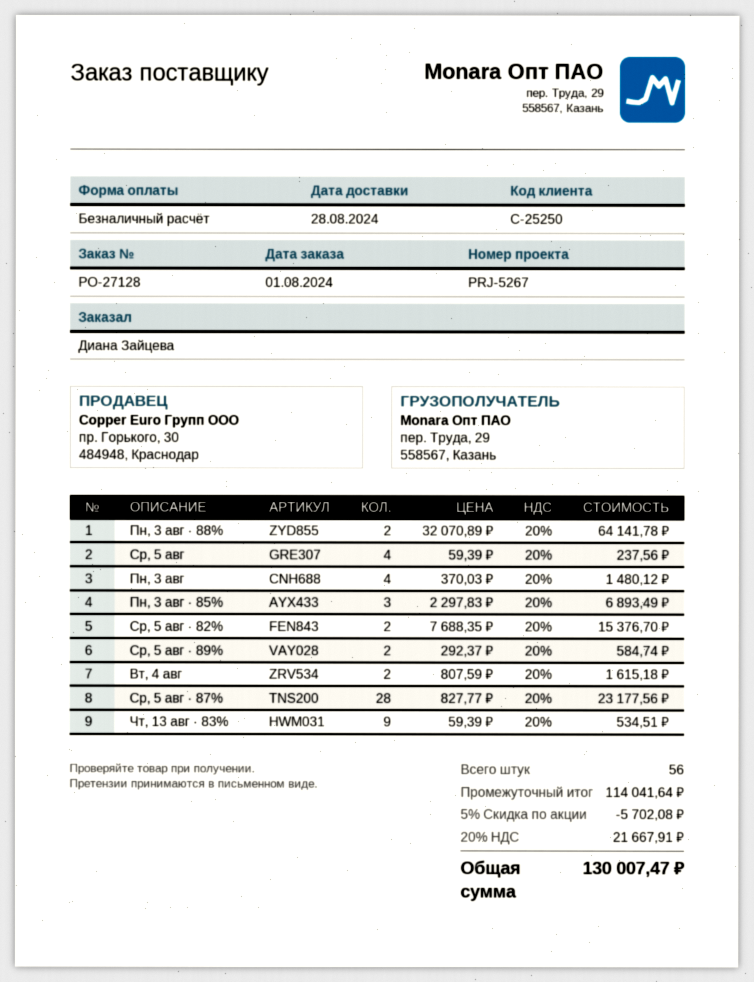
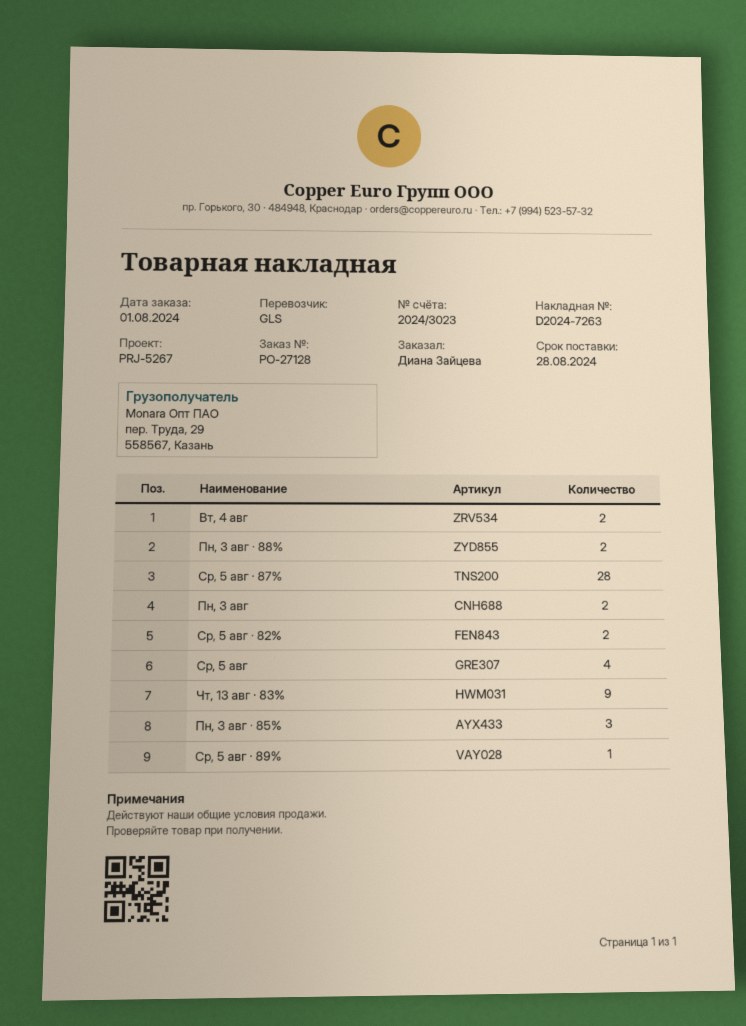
Пн, 3 авг: 4 -> 2
Ср, 5 авг · 89%: 2 -> 1

